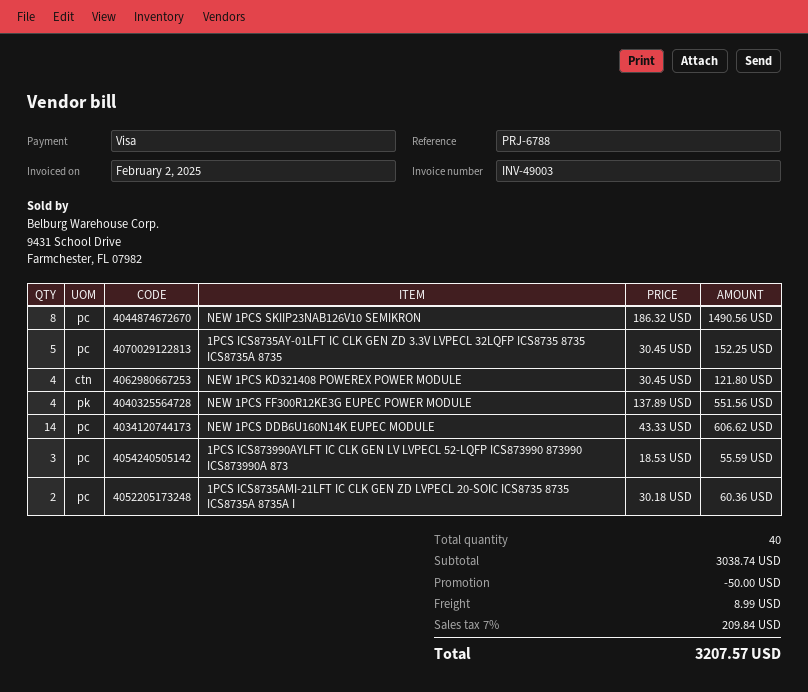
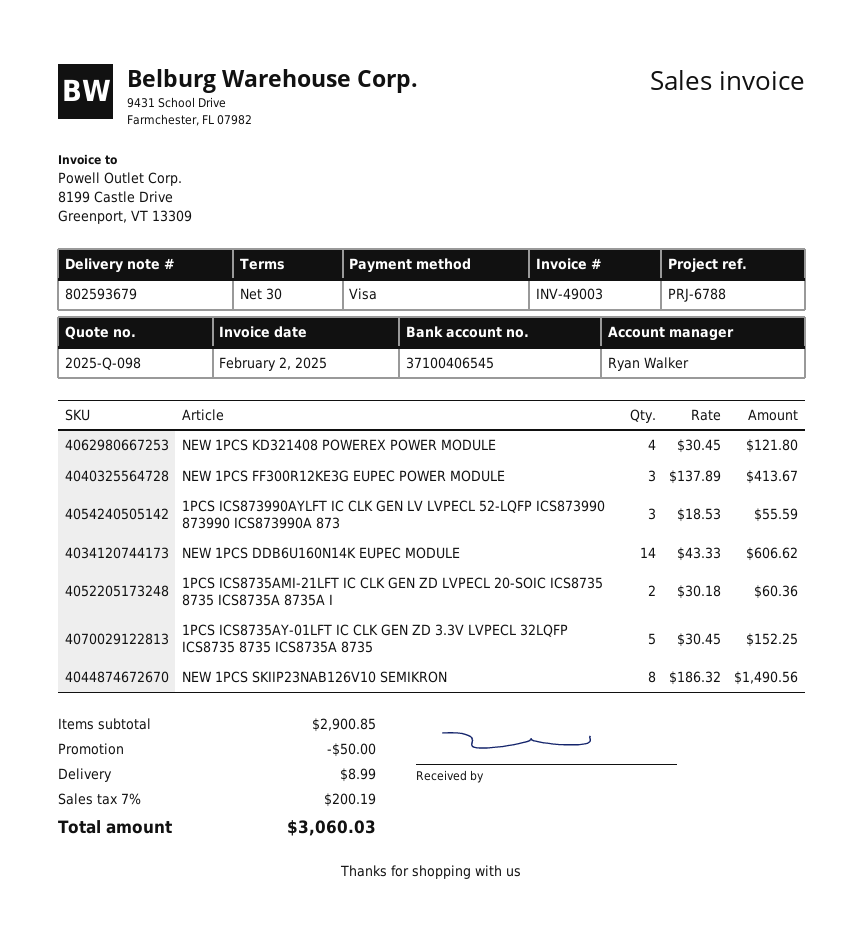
NEW 1PCS FF300R12KE3G EUPEC POWER MODULE: 4 x 137.89 = 551.56 -> 3 x 137.89 = 413.67
subtotal: 3038.74 -> 2900.85
tax: 7% = 209.84 -> 7% = 200.19
total: 3207.57 -> 3060.03

